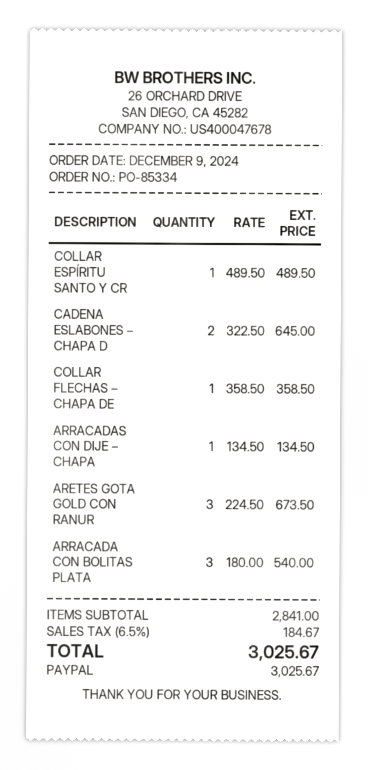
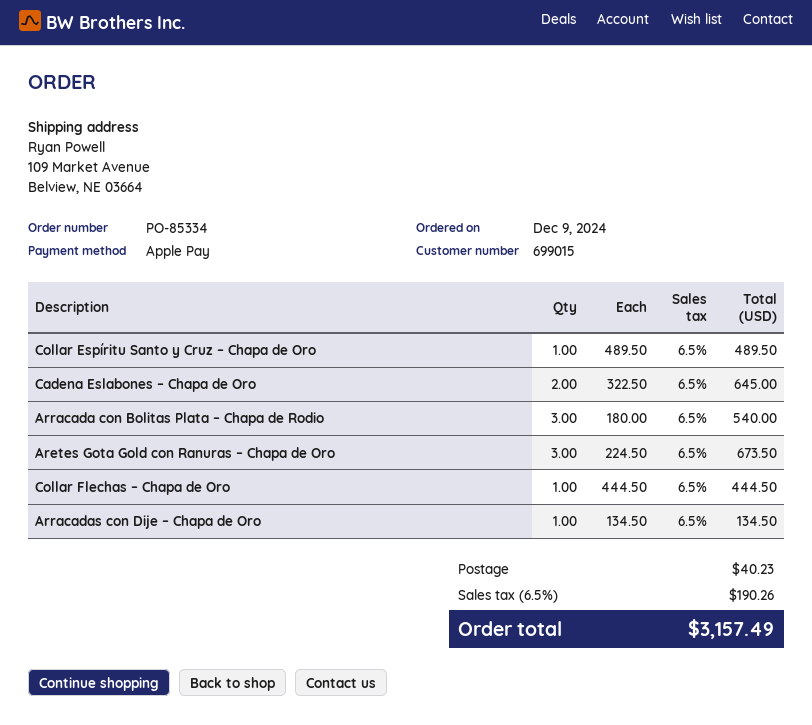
payment method: PayPal -> Apple Pay
COLLAR FLECHAS – CHAPA DE: 1 x 358.50 = 358.50 -> 1 x 444.50 = 444.50
shipping: none -> 40.23
tax: 6.5% = 184.67 -> 6.5% = 190.26
total: 3025.67 -> 3157.49

